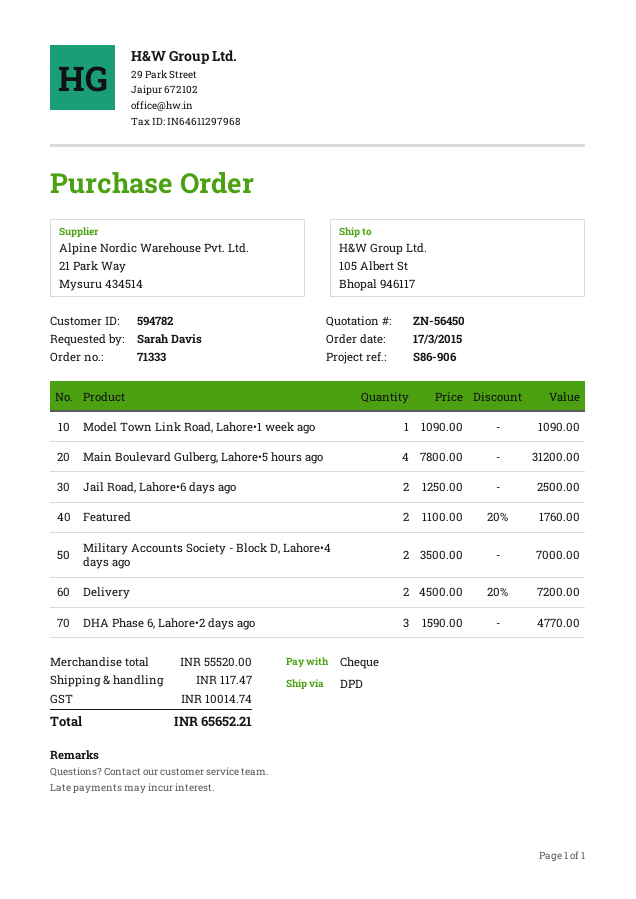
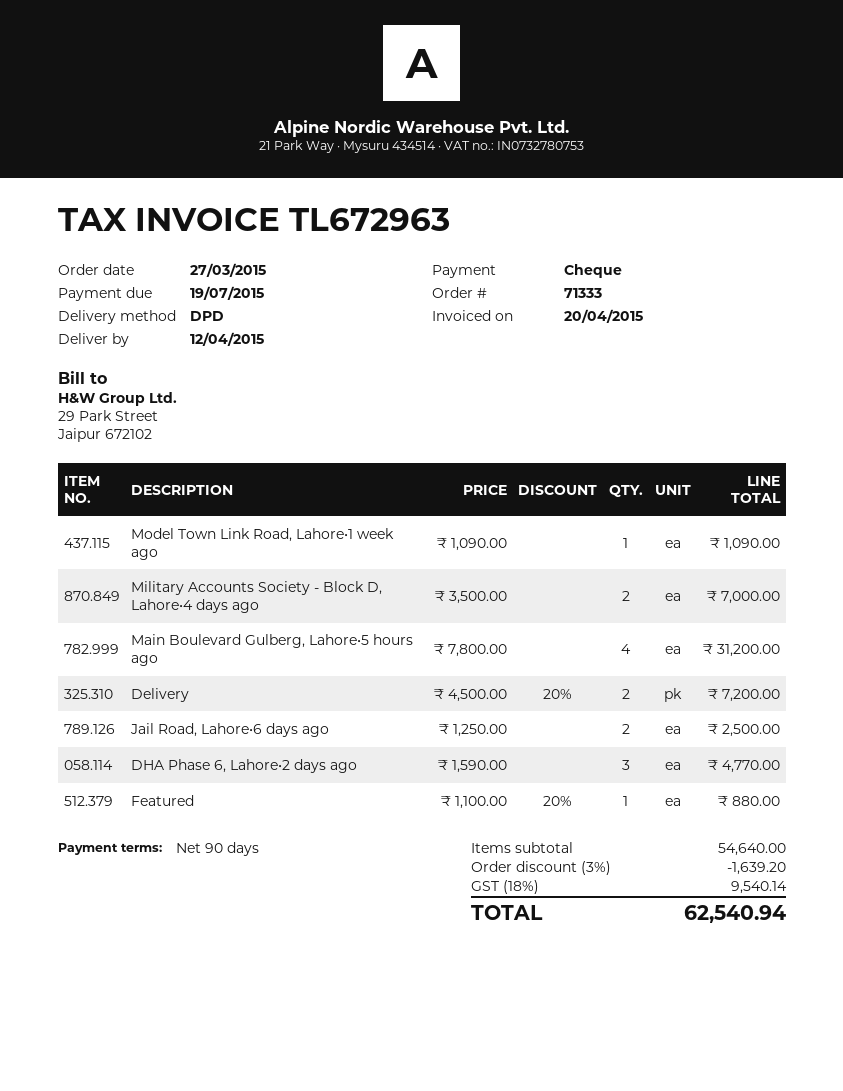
order date: 2015-03-17 -> 2015-03-27
Featured: 2 x 1100.00 - 20% = 1760.00 -> 1 x 1100.00 - 20% = 880.00
subtotal: 55520.00 -> 54640.00
discount: none -> 3% = 1639.20
shipping: 117.47 -> none
tax: 10014.74 -> 9540.14
total: 65652.21 -> 62540.94

